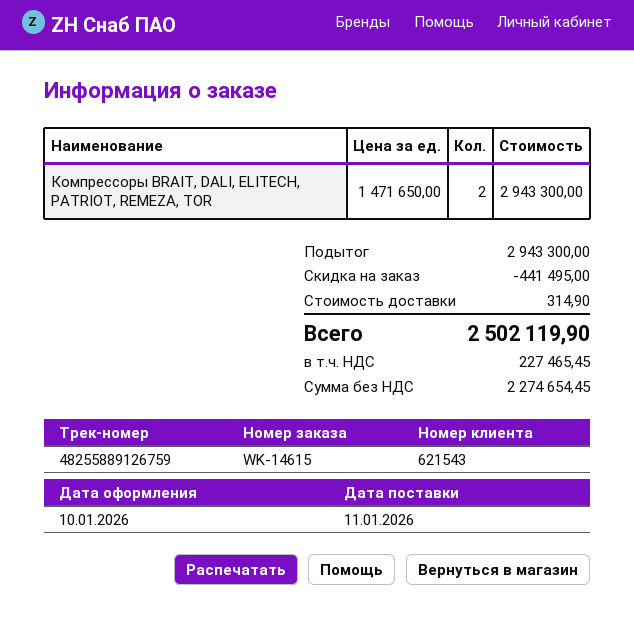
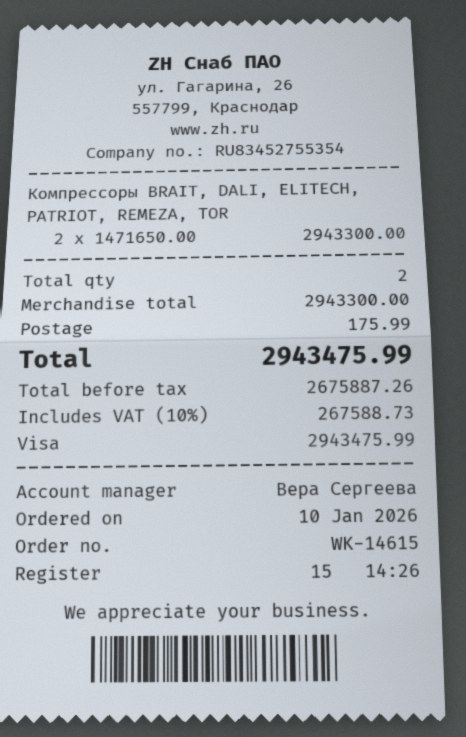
discount: 441495.00 -> none
shipping: 314.90 -> 175.99
net: 2274654.45 -> 2675887.26
tax: 227465.45 -> 267588.73
total: 2502119.90 -> 2943475.99

